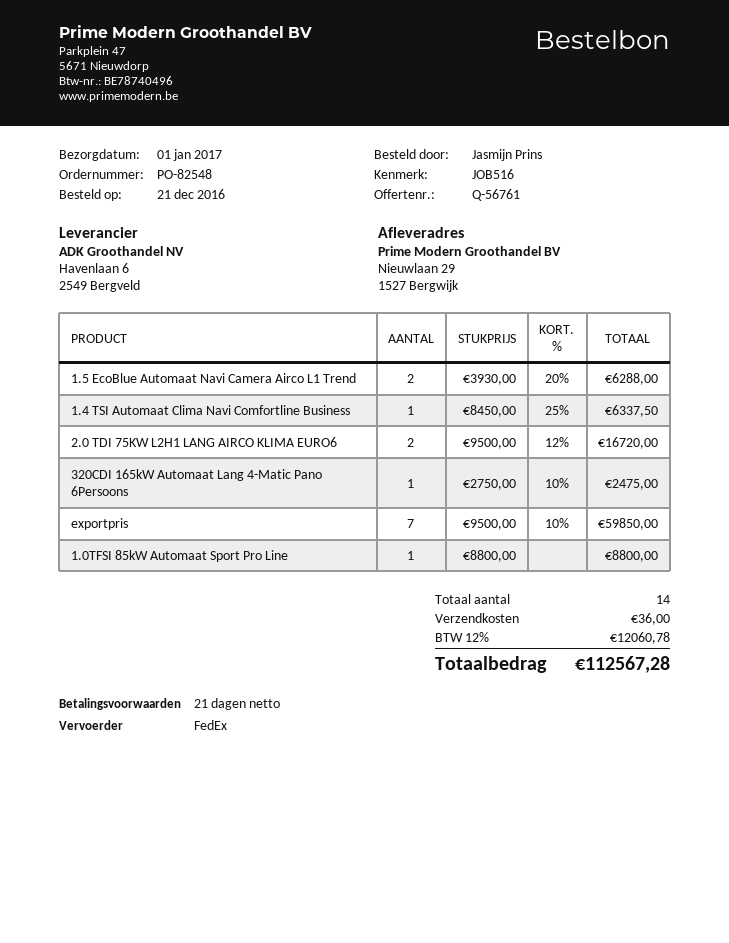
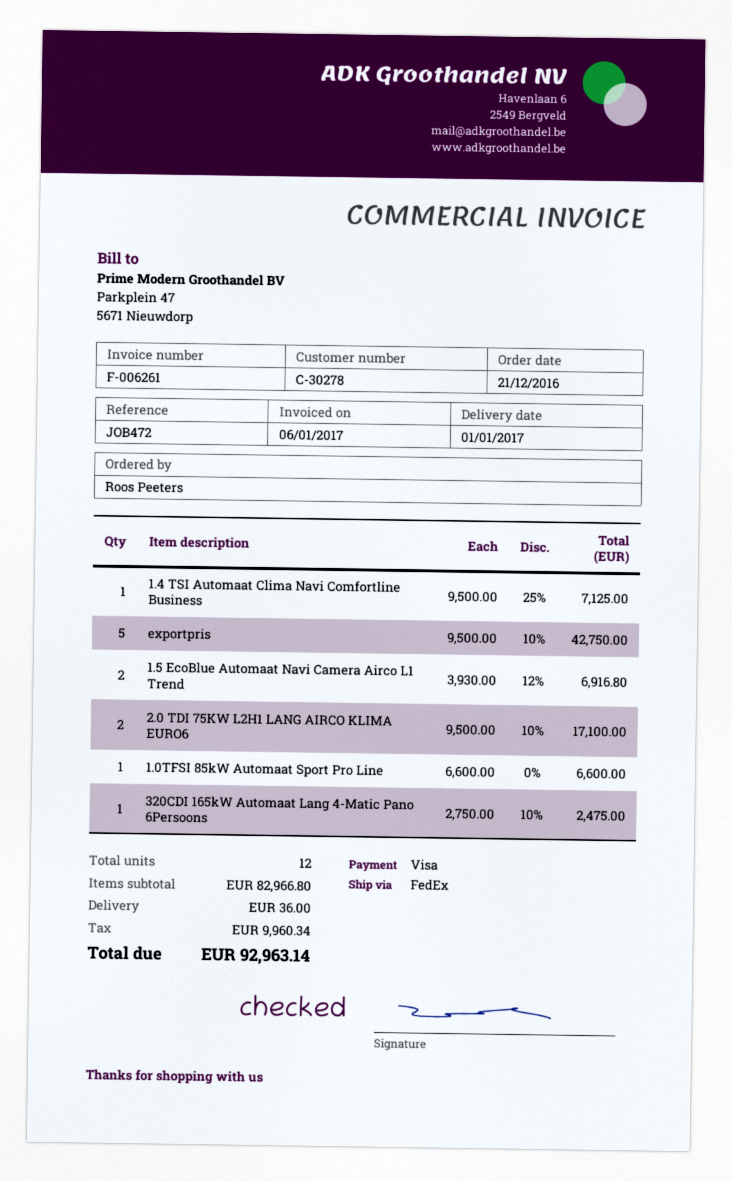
reference: JOB516 -> JOB472
ordered by: Jasmijn Prins -> Roos Peeters
1.5 EcoBlue Automaat Navi Camera Airco L1 Trend: 2 x 3930.00 - 20% = 6288.00 -> 2 x 3930.00 - 12% = 6916.80
1.4 TSI Automaat Clima Navi Comfortline Business: 1 x 8450.00 - 25% = 6337.50 -> 1 x 9500.00 - 25% = 7125.00
2.0 TDI 75KW L2H1 LANG AIRCO KLIMA EURO6: 2 x 9500.00 - 12% = 16720.00 -> 2 x 9500.00 - 10% = 17100.00
exportpris: 7 x 9500.00 - 10% = 59850.00 -> 5 x 9500.00 - 10% = 42750.00
1.0TFSI 85kW Automaat Sport Pro Line: 1 x 8800.00 = 8800.00 -> 1 x 6600.00 = 6600.00
total quantity: 14 -> 12
tax: 12060.78 -> 9960.34
total: 112567.28 -> 92963.14

